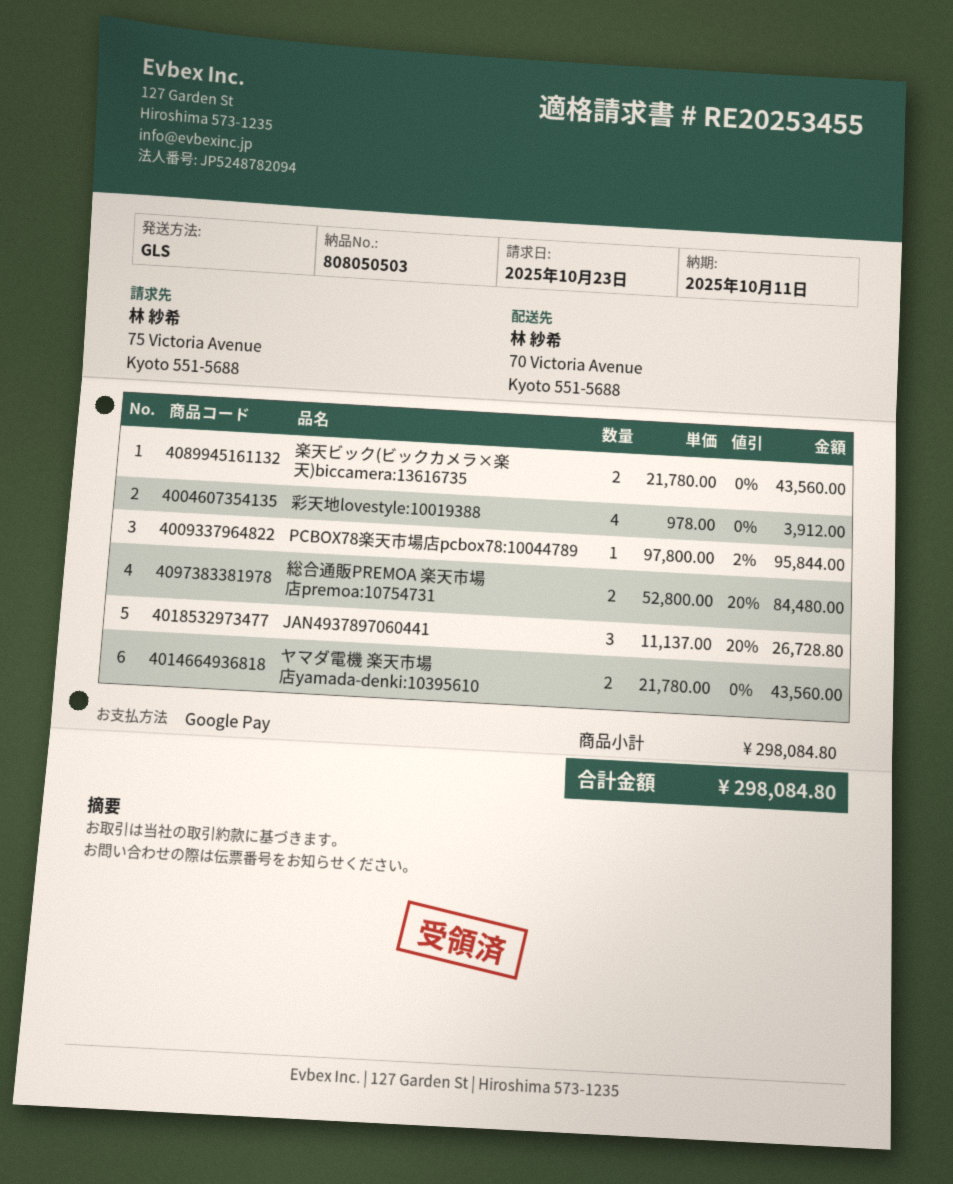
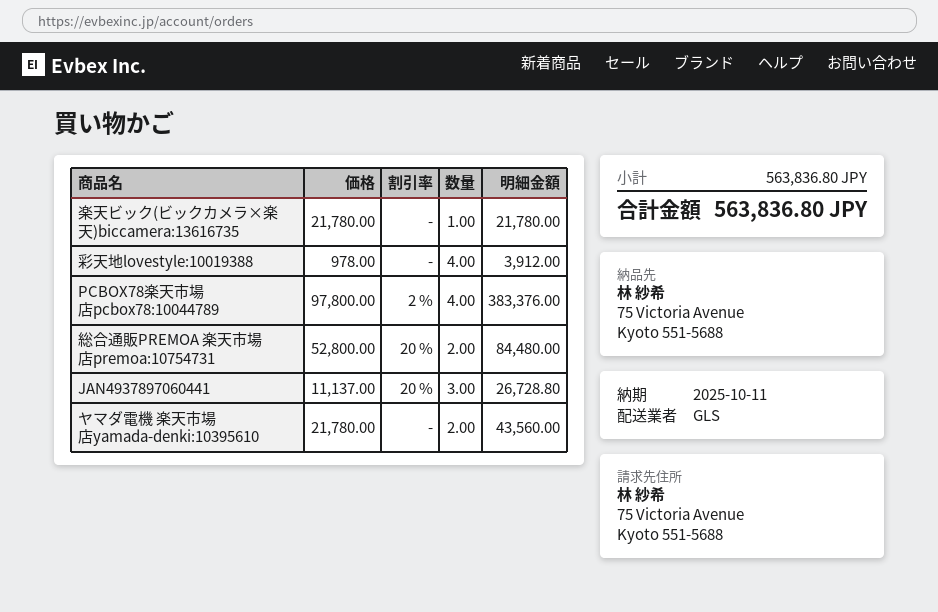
ship to: 70 Victoria Avenue, Kyoto 551-5688 -> 75 Victoria Avenue, Kyoto 551-5688
楽天ビック(ビックカメラ×楽天)biccamera:13616735: 2 x 21780.00 = 43560.00 -> 1 x 21780.00 = 21780.00
PCBOX78楽天市場店pcbox78:10044789: 1 x 97800.00 - 2% = 95844.00 -> 4 x 97800.00 - 2% = 383376.00
subtotal: 298084.80 -> 563836.80
total: 298084.80 -> 563836.80

